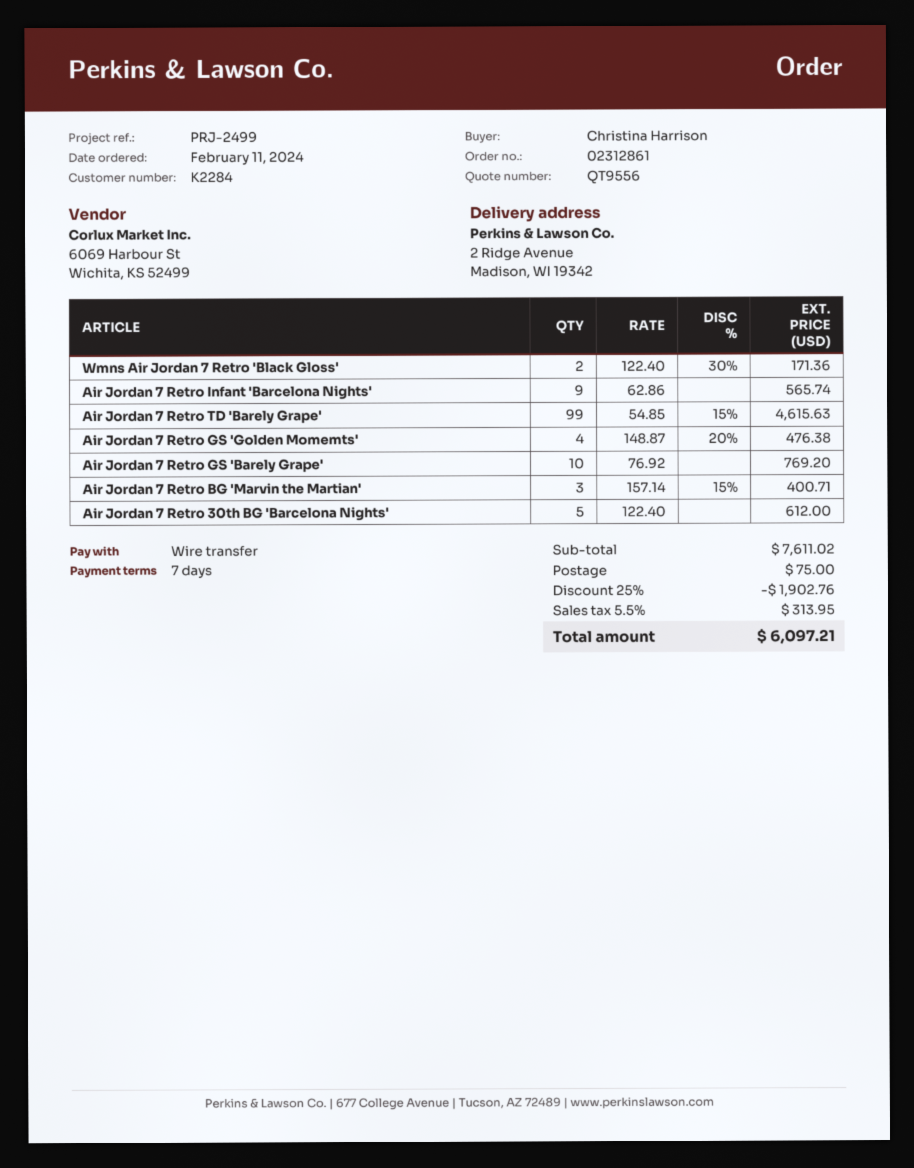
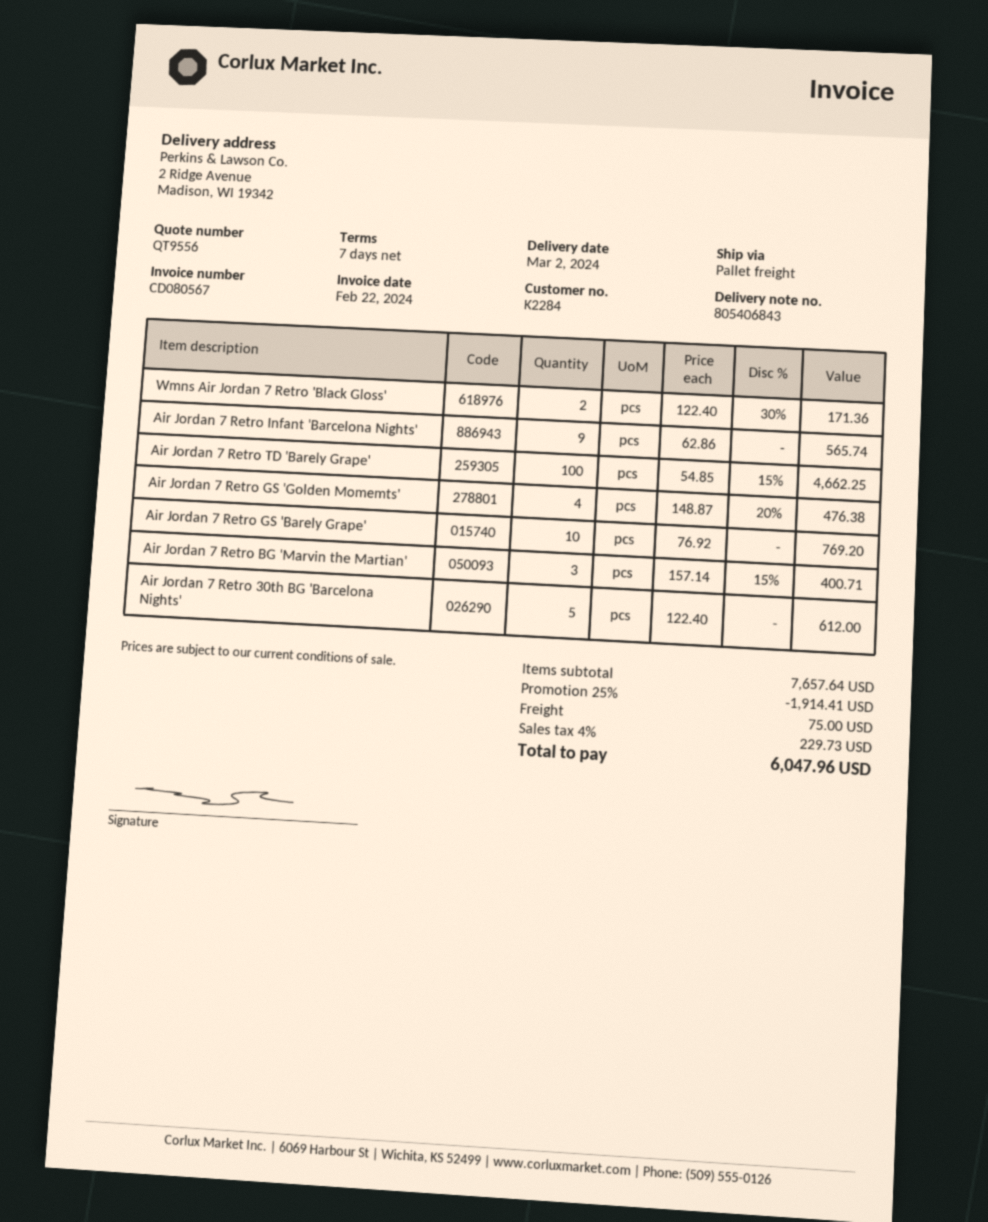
Air Jordan 7 Retro TD 'Barely Grape': 99 x 54.85 - 15% = 4615.63 -> 100 x 54.85 - 15% = 4662.25
subtotal: 7611.02 -> 7657.64
discount: 25% = 1902.76 -> 25% = 1914.41
tax: 5.5% = 313.95 -> 4% = 229.73
total: 6097.21 -> 6047.96

